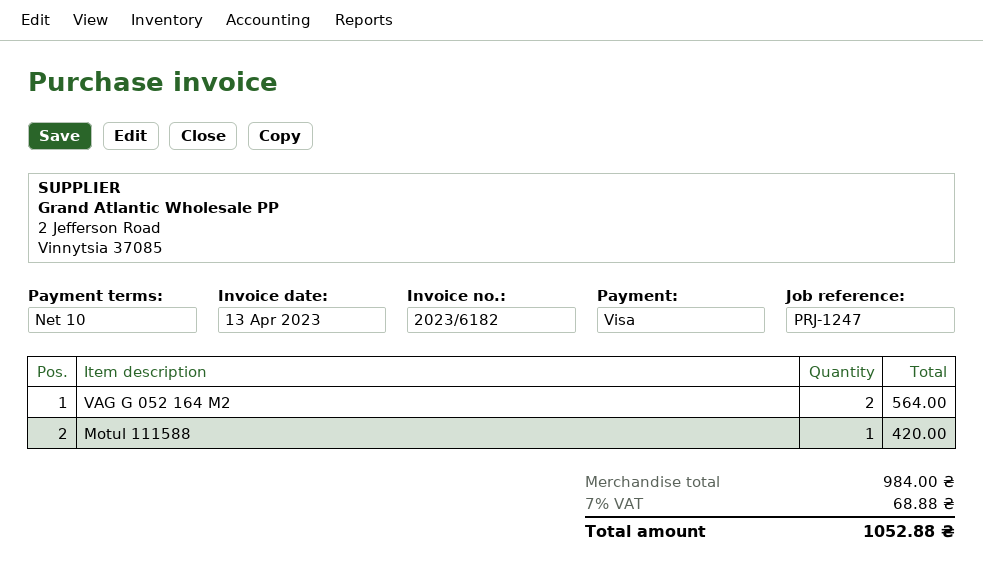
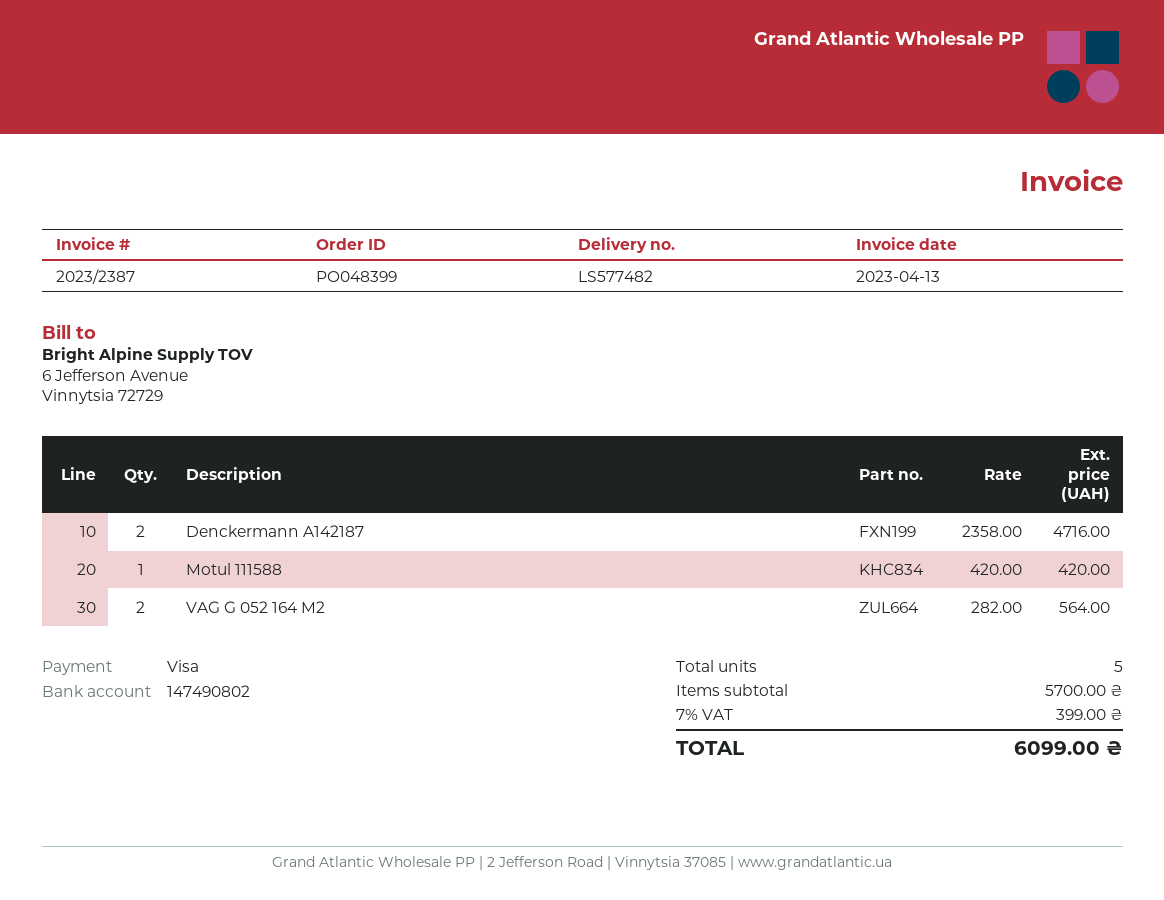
invoice number: 2023/6182 -> 2023/2387
Denckermann A142187: none -> 2 for 4716.00
subtotal: 984.00 -> 5700.00
tax: 7% = 68.88 -> 7% = 399.00
total: 1052.88 -> 6099.00

